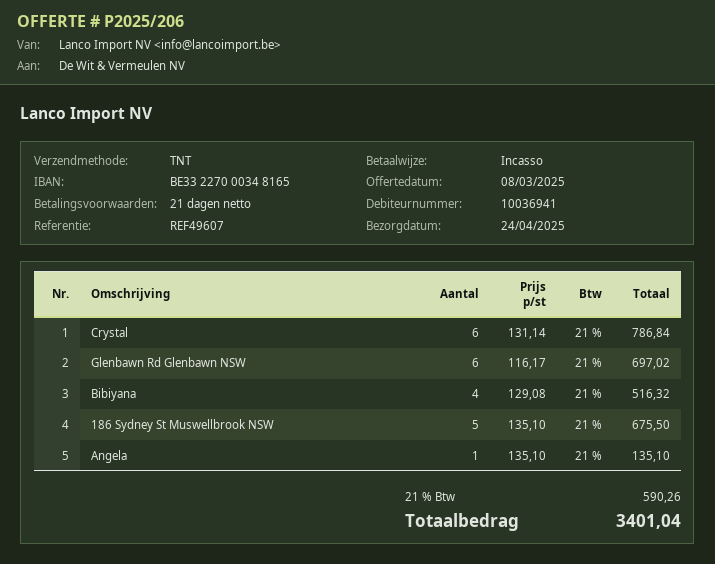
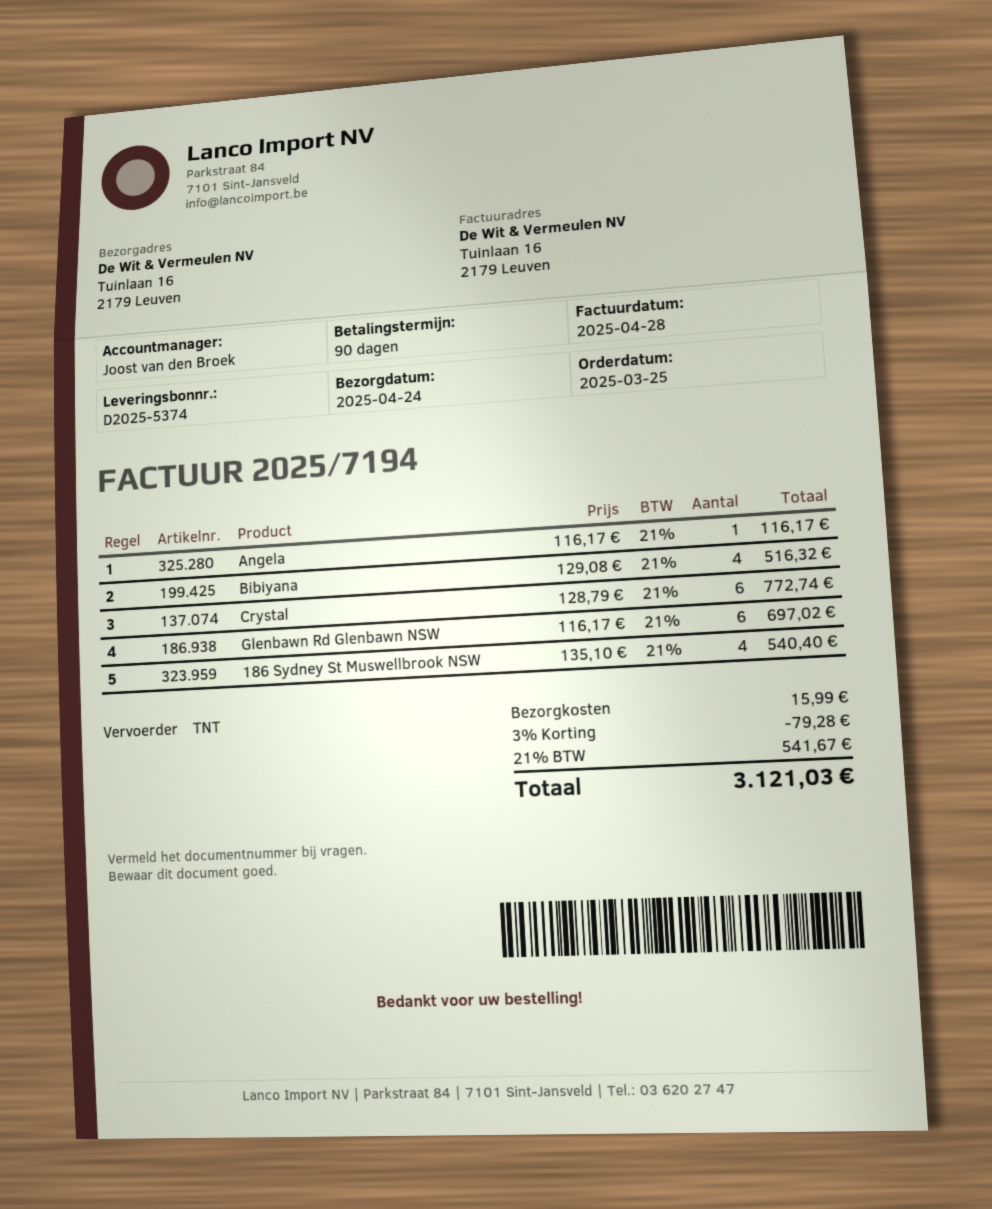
payment terms: 21 days -> 90 days
Crystal: 6 x 131.14 = 786.84 -> 6 x 128.79 = 772.74
186 Sydney St Muswellbrook NSW: 5 x 135.10 = 675.50 -> 4 x 135.10 = 540.40
Angela: 1 x 135.10 = 135.10 -> 1 x 116.17 = 116.17
discount: none -> 3% = 79.28
shipping: none -> 15.99
tax: 21% = 590.26 -> 21% = 541.67
total: 3401.04 -> 3121.03

